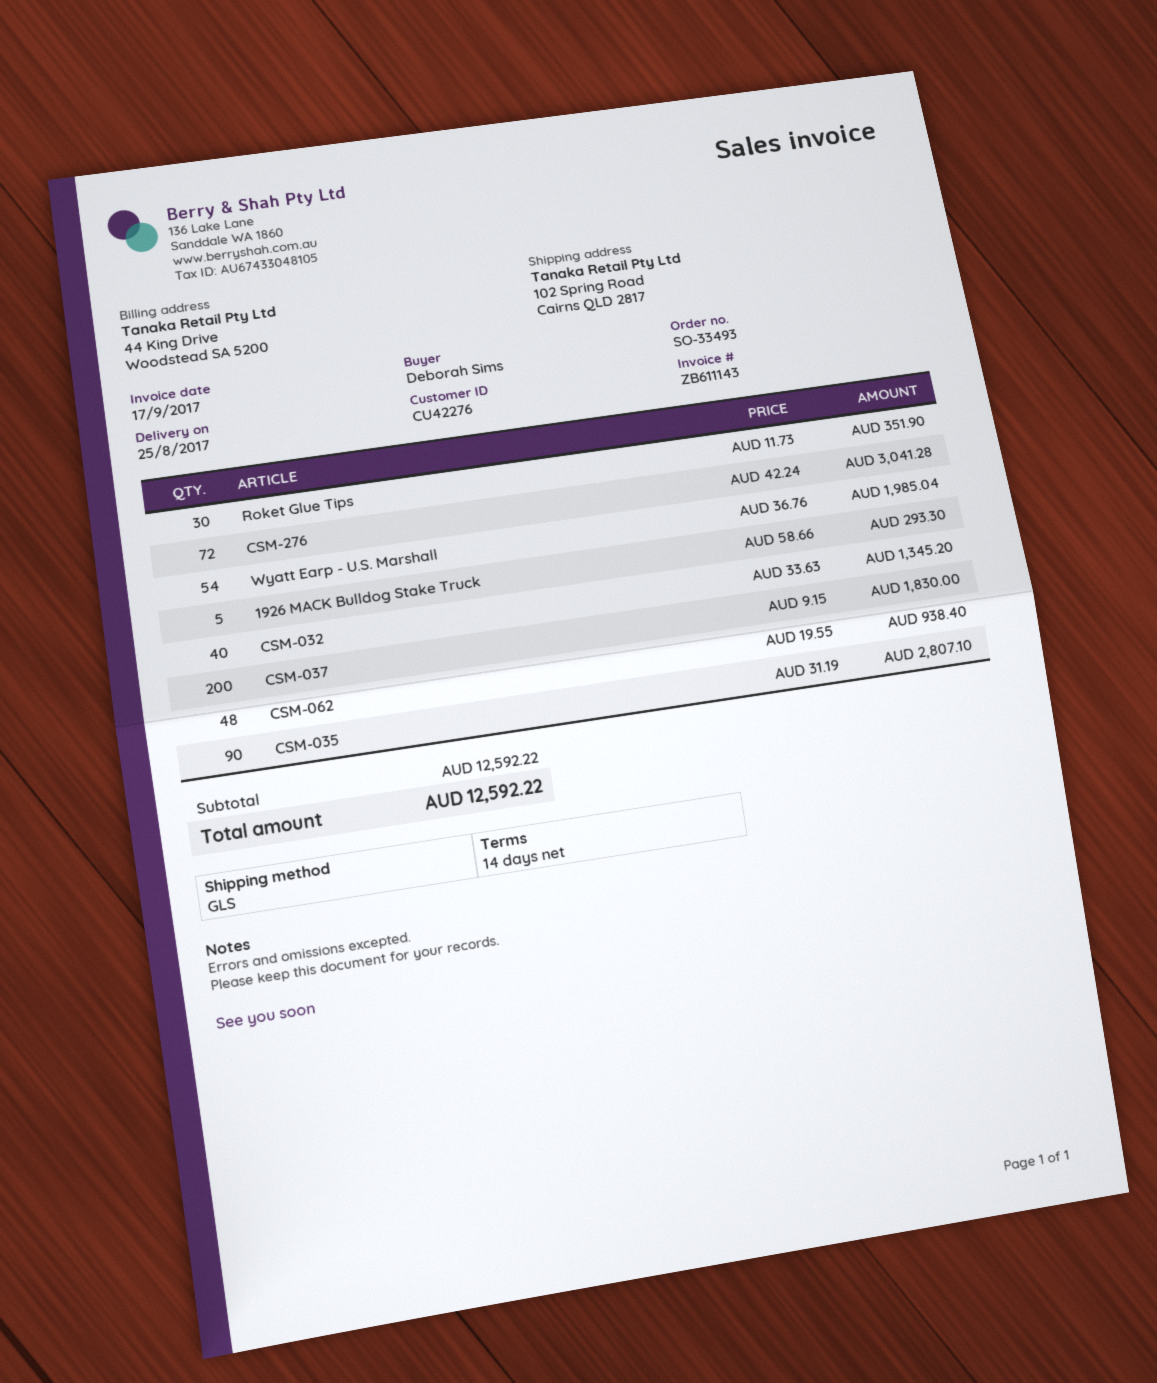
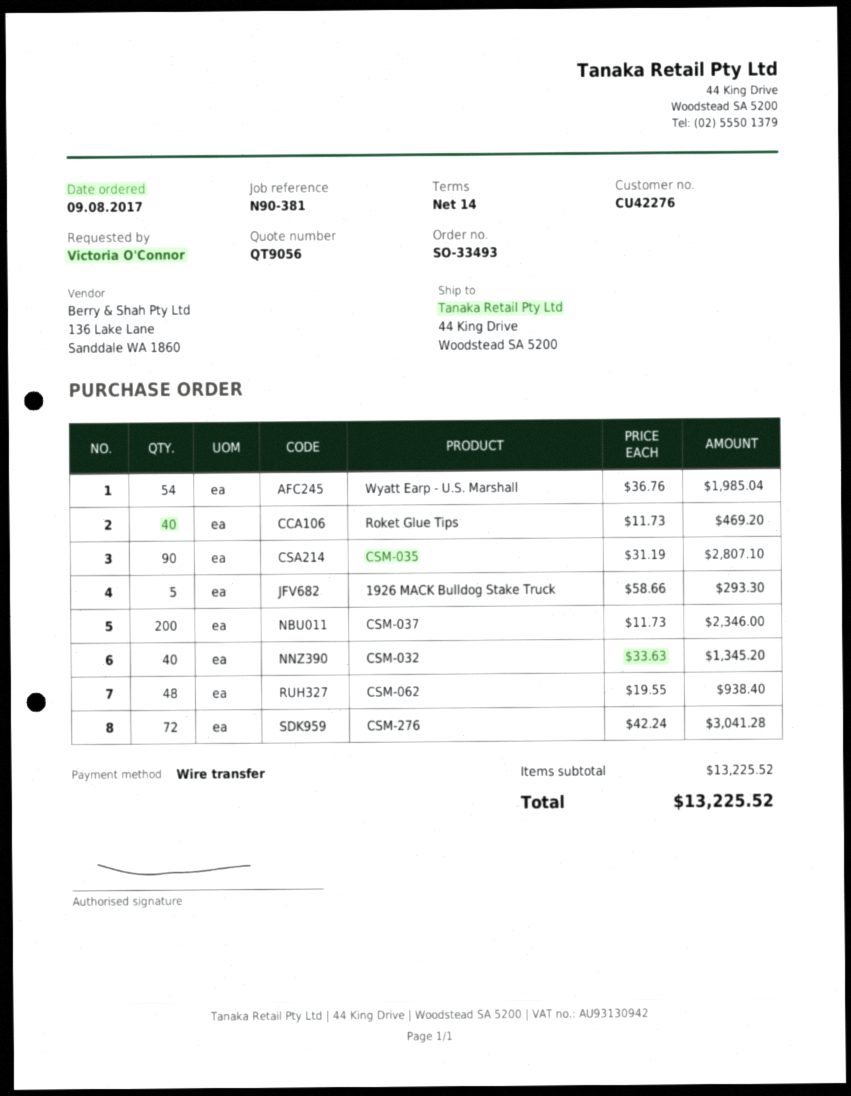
ordered by: Deborah Sims -> Victoria O'Connor
ship to: 102 Spring Road, Cairns QLD 2817 -> 44 King Drive, Woodstead SA 5200
Roket Glue Tips: 30 x 11.73 = 351.90 -> 40 x 11.73 = 469.20
CSM-037: 200 x 9.15 = 1830.00 -> 200 x 11.73 = 2346.00
subtotal: 12592.22 -> 13225.52
total: 12592.22 -> 13225.52

